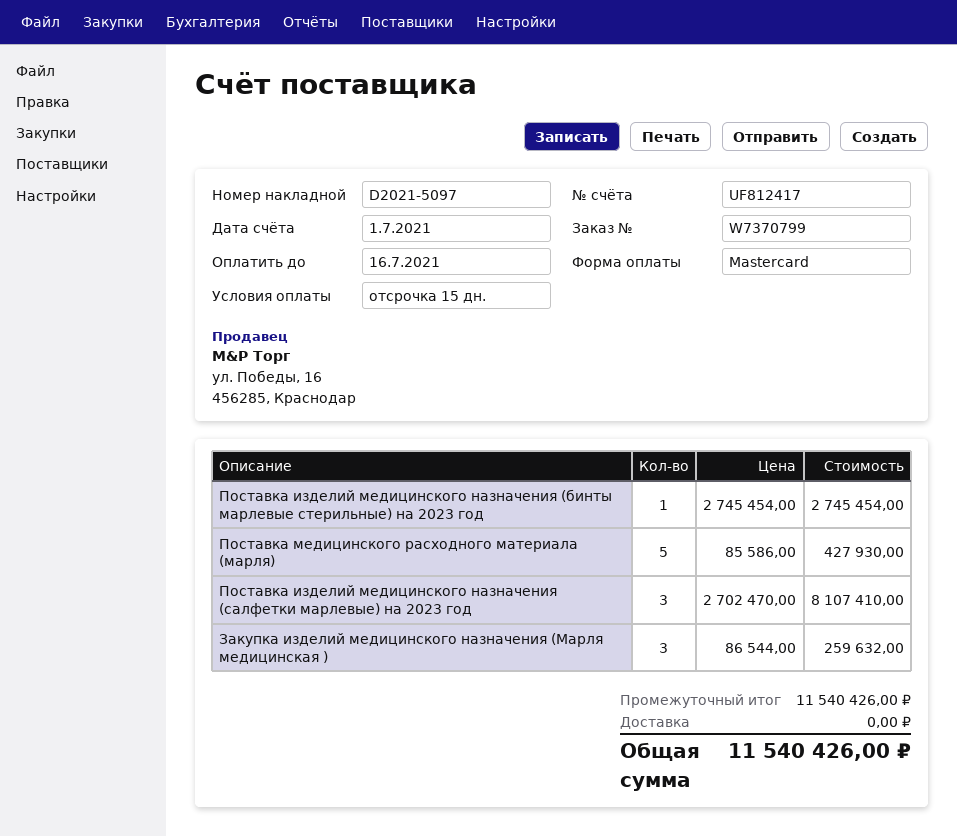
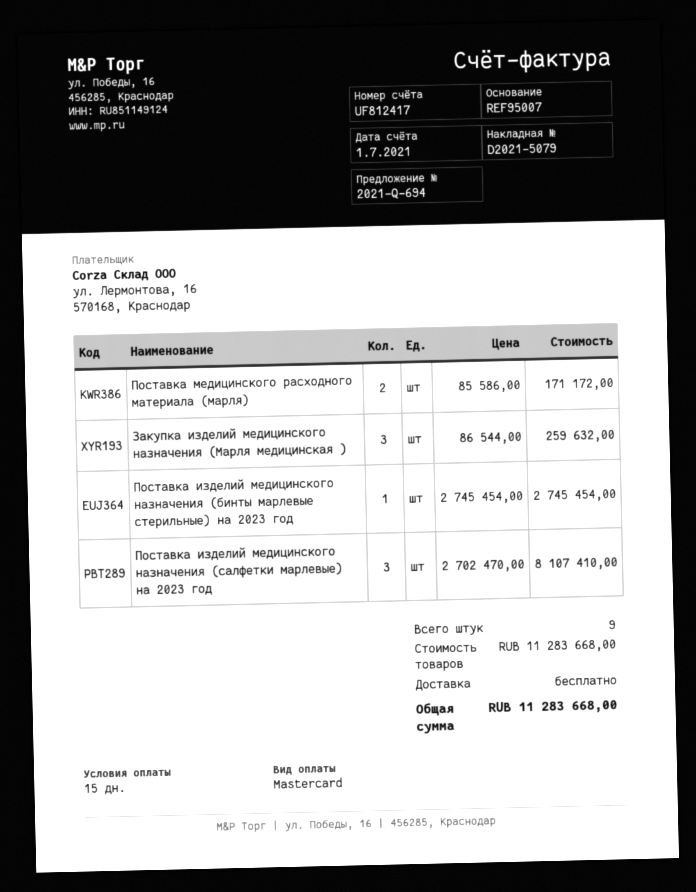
delivery note number: D2021-5097 -> D2021-5079
Поставка медицинского расходного материала (марля): 5 x 85586.00 = 427930.00 -> 2 x 85586.00 = 171172.00
subtotal: 11540426.00 -> 11283668.00
total: 11540426.00 -> 11283668.00

